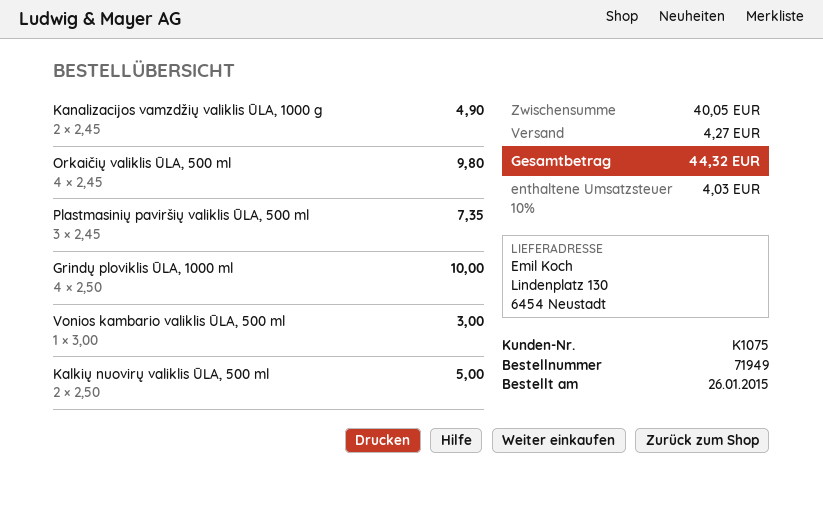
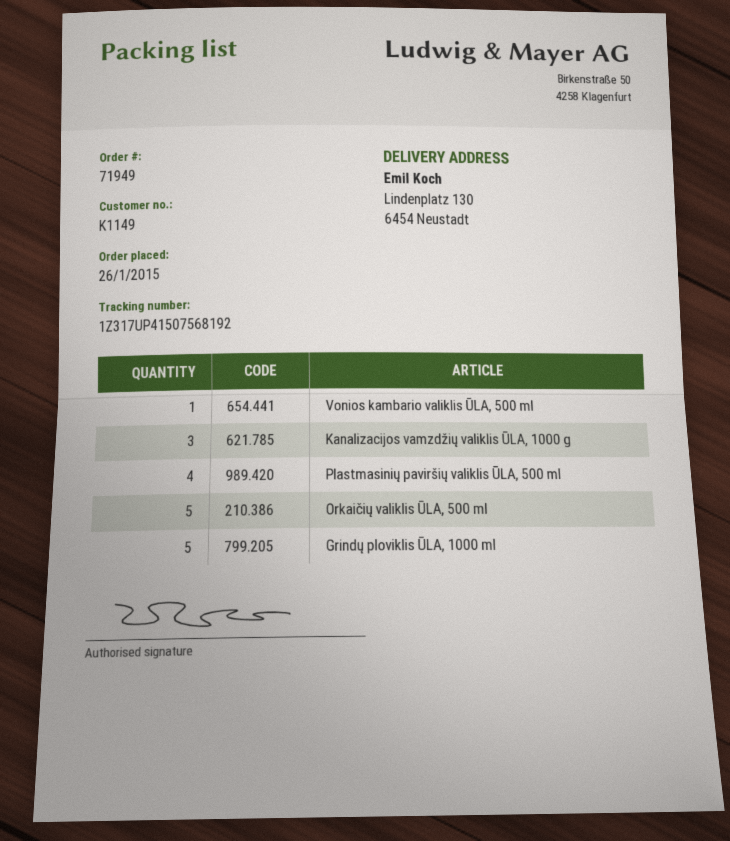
customer number: K1075 -> K1149
Kanalizacijos vamzdžių valiklis ŪLA, 1000 g: 2 -> 3
Orkaičių valiklis ŪLA, 500 ml: 4 -> 5
Plastmasinių paviršių valiklis ŪLA, 500 ml: 3 -> 4
Grindų ploviklis ŪLA, 1000 ml: 4 -> 5
Kalkių nuovirų valiklis ŪLA, 500 ml: 2 -> none

